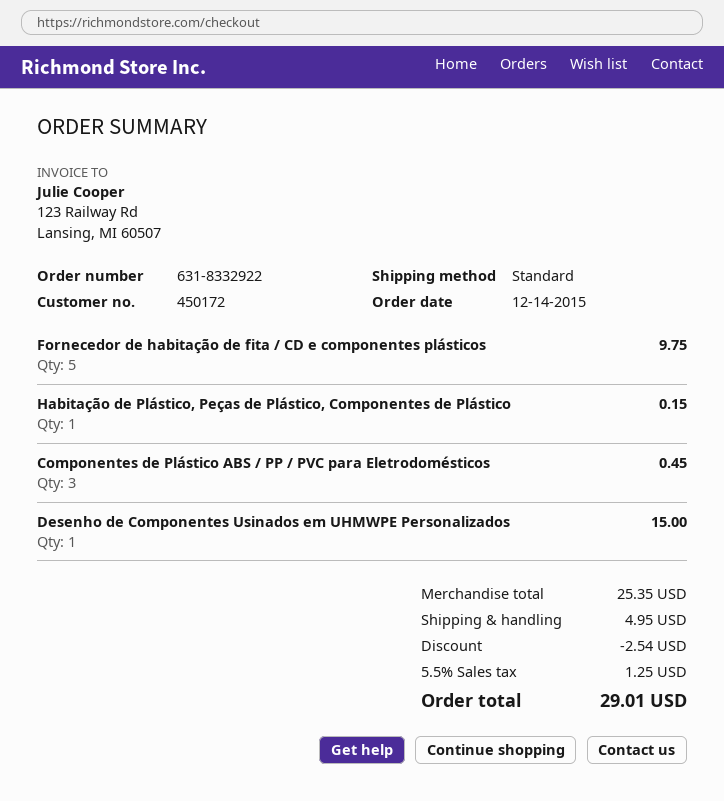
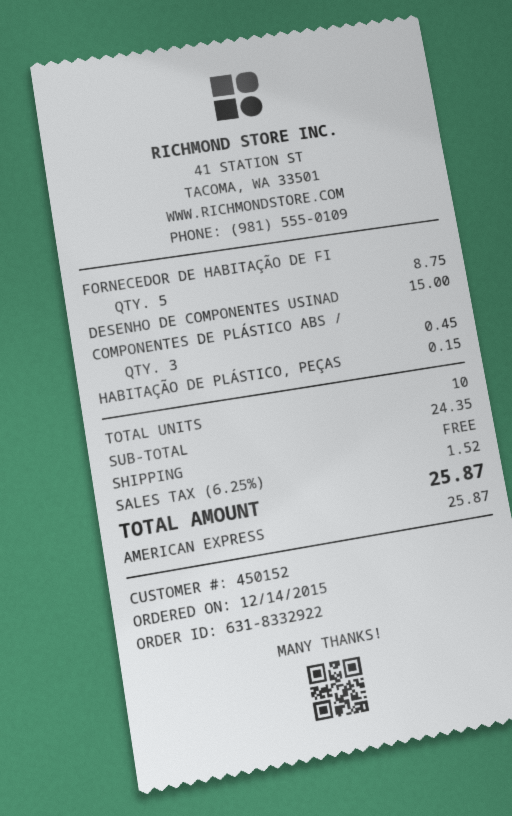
customer number: 450172 -> 450152
Fornecedor de habitação de fita / CD e componentes plásticos: 5 for 9.75 -> 5 for 8.75
subtotal: 25.35 -> 24.35
discount: 2.54 -> none
shipping: 4.95 -> 0.00
tax: 5.5% = 1.25 -> 6.25% = 1.52
total: 29.01 -> 25.87

